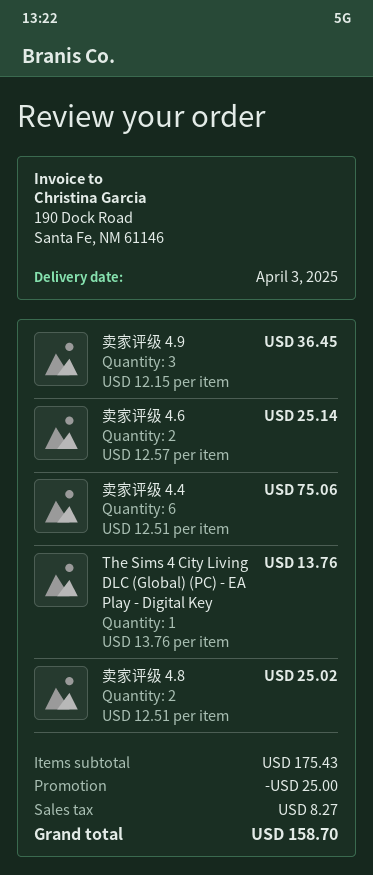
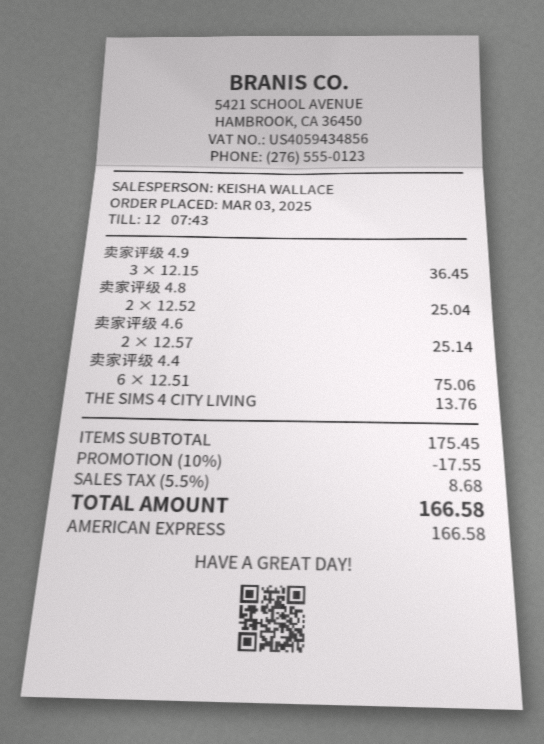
卖家评级 4.8: 2 x 12.51 = 25.02 -> 2 x 12.52 = 25.04
subtotal: 175.43 -> 175.45
discount: 25.00 -> 17.55
tax: 8.27 -> 8.68
total: 158.70 -> 166.58

